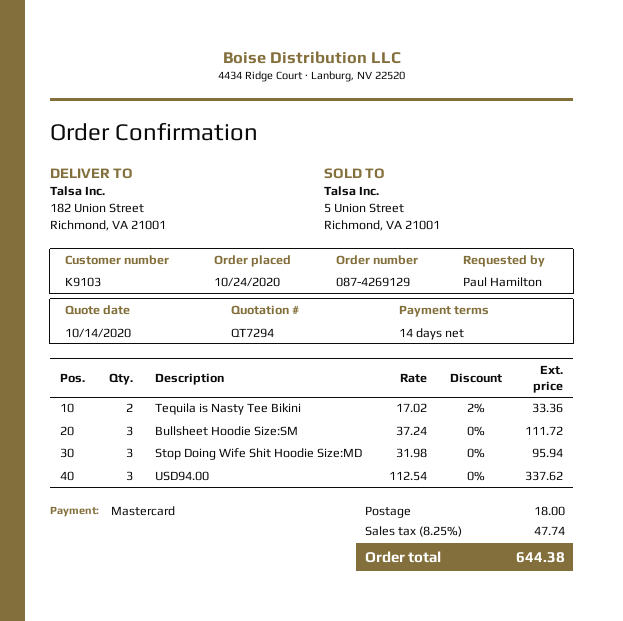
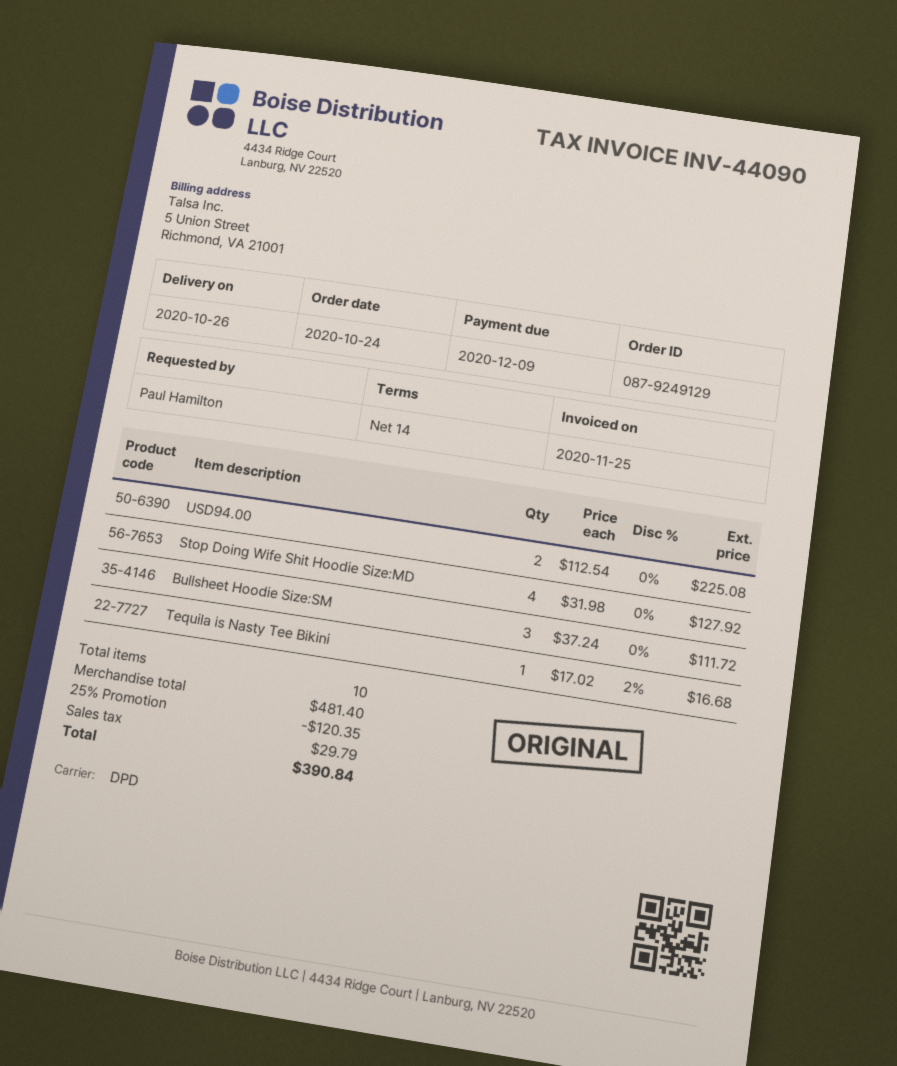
order number: 087-4269129 -> 087-9249129
Tequila is Nasty Tee Bikini: 2 x 17.02 - 2% = 33.36 -> 1 x 17.02 - 2% = 16.68
Stop Doing Wife Shit Hoodie Size:MD: 3 x 31.98 = 95.94 -> 4 x 31.98 = 127.92
USD94.00: 3 x 112.54 = 337.62 -> 2 x 112.54 = 225.08
discount: none -> 25% = 120.35
shipping: 18.00 -> none
tax: 47.74 -> 29.79
total: 644.38 -> 390.84

